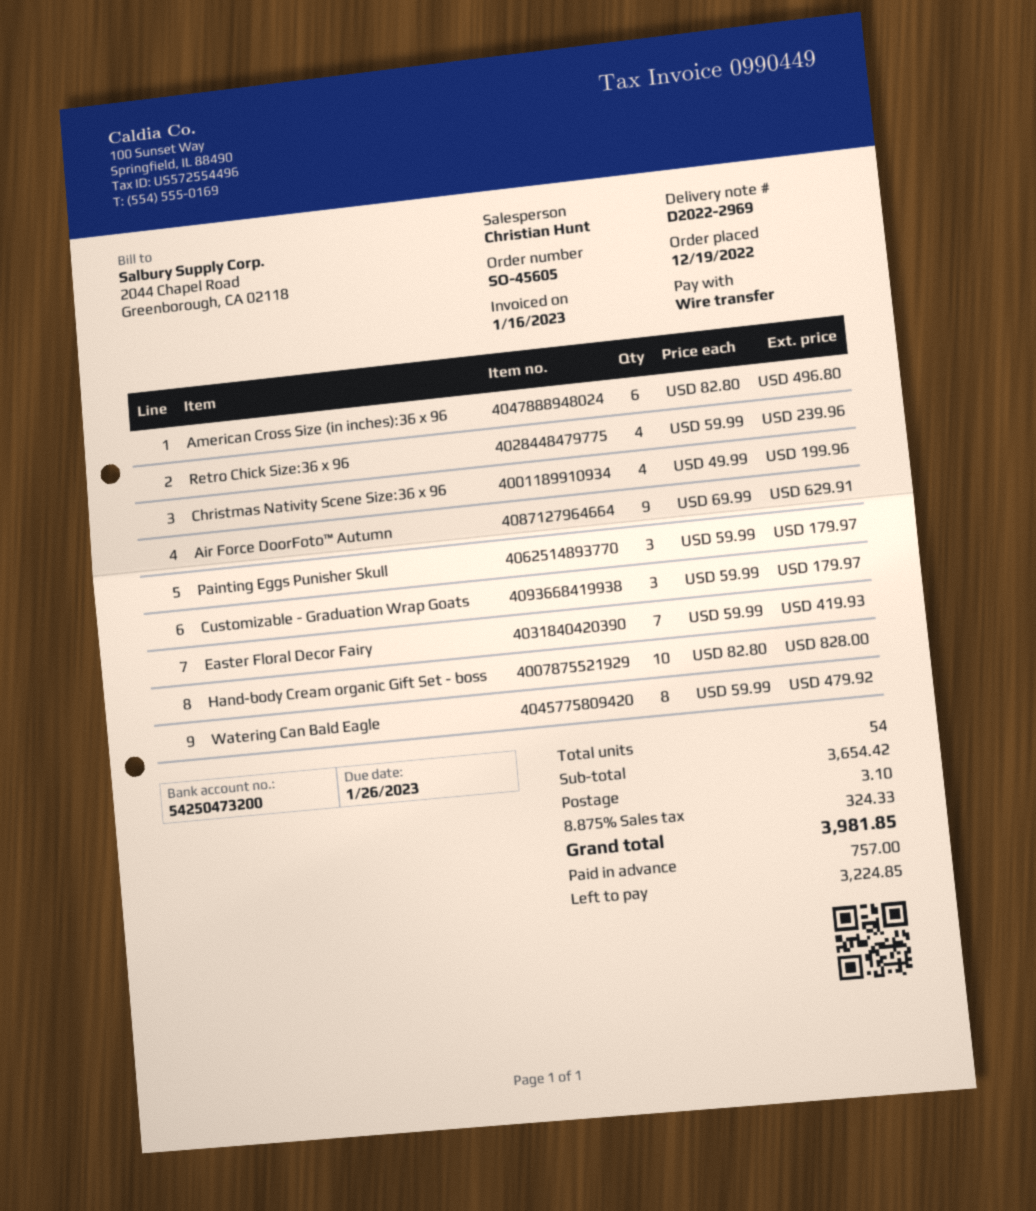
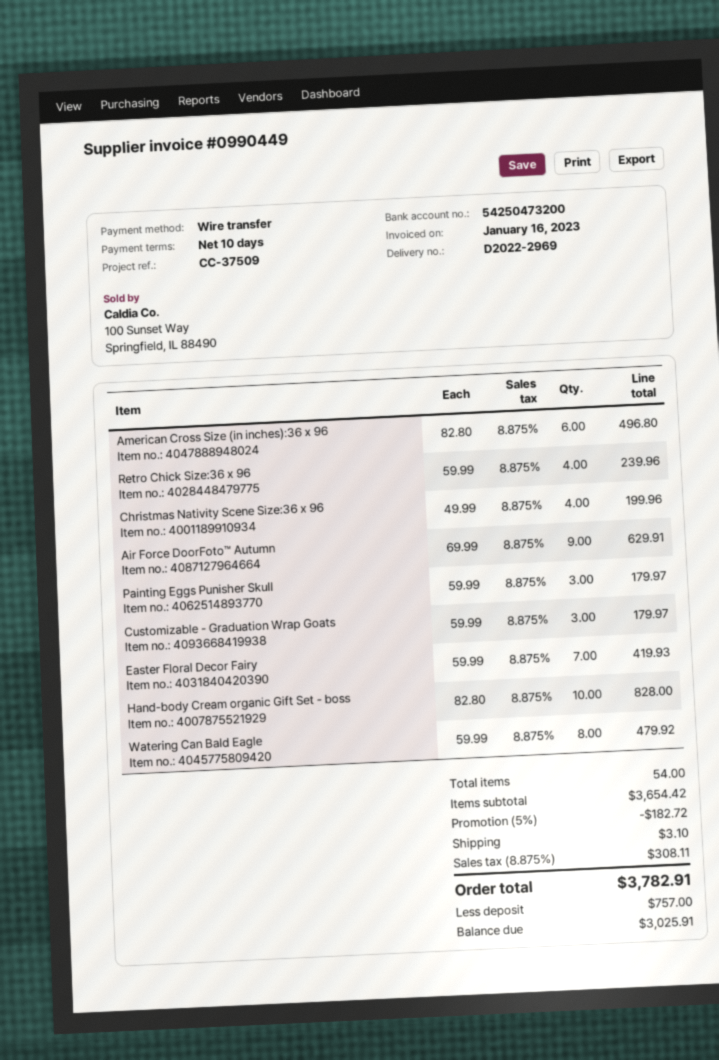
discount: none -> 5% = 182.72
tax: 8.875% = 324.33 -> 8.875% = 308.11
total: 3981.85 -> 3782.91
balance: 3224.85 -> 3025.91

